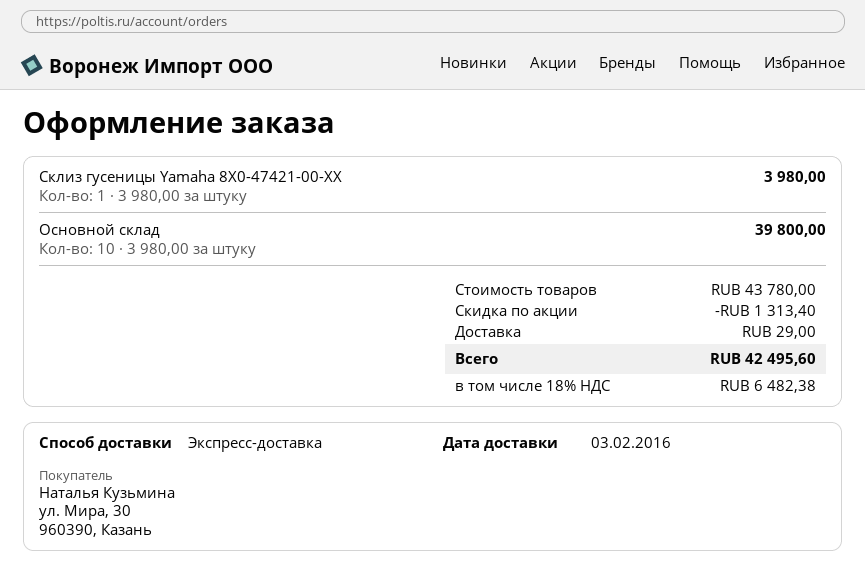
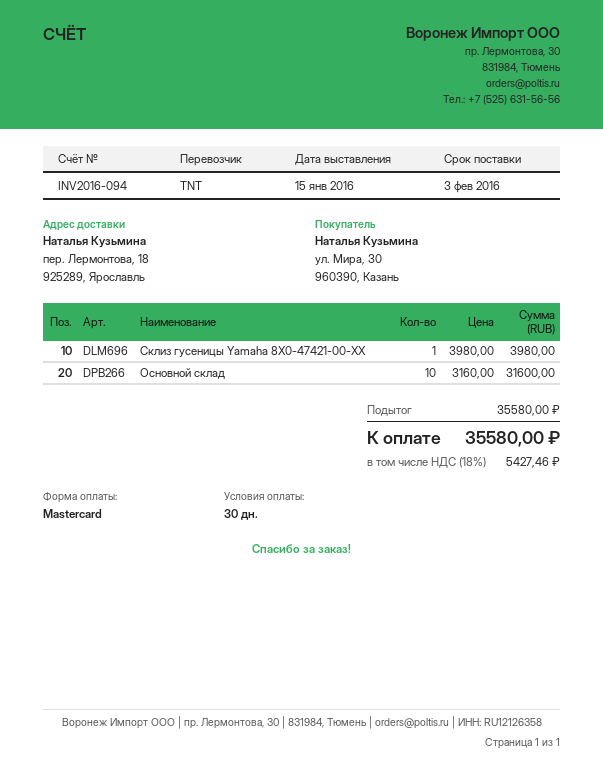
shipping method: express -> TNT
Основной склад: 10 x 3980.00 = 39800.00 -> 10 x 3160.00 = 31600.00
subtotal: 43780.00 -> 35580.00
discount: 1313.40 -> none
shipping: 29.00 -> none
tax: 18% = 6482.38 -> 18% = 5427.46
total: 42495.60 -> 35580.00

